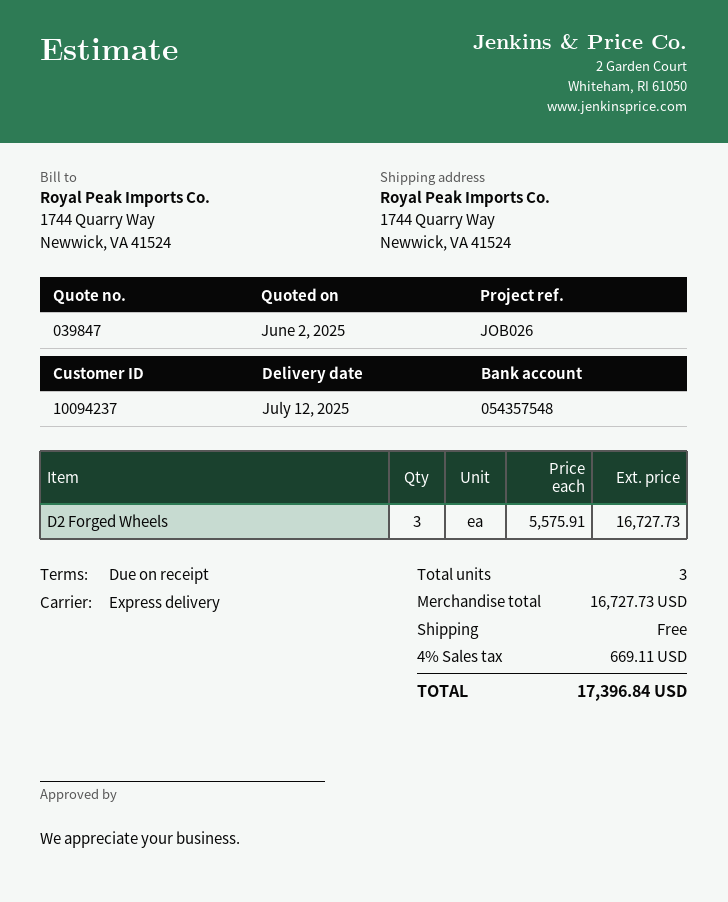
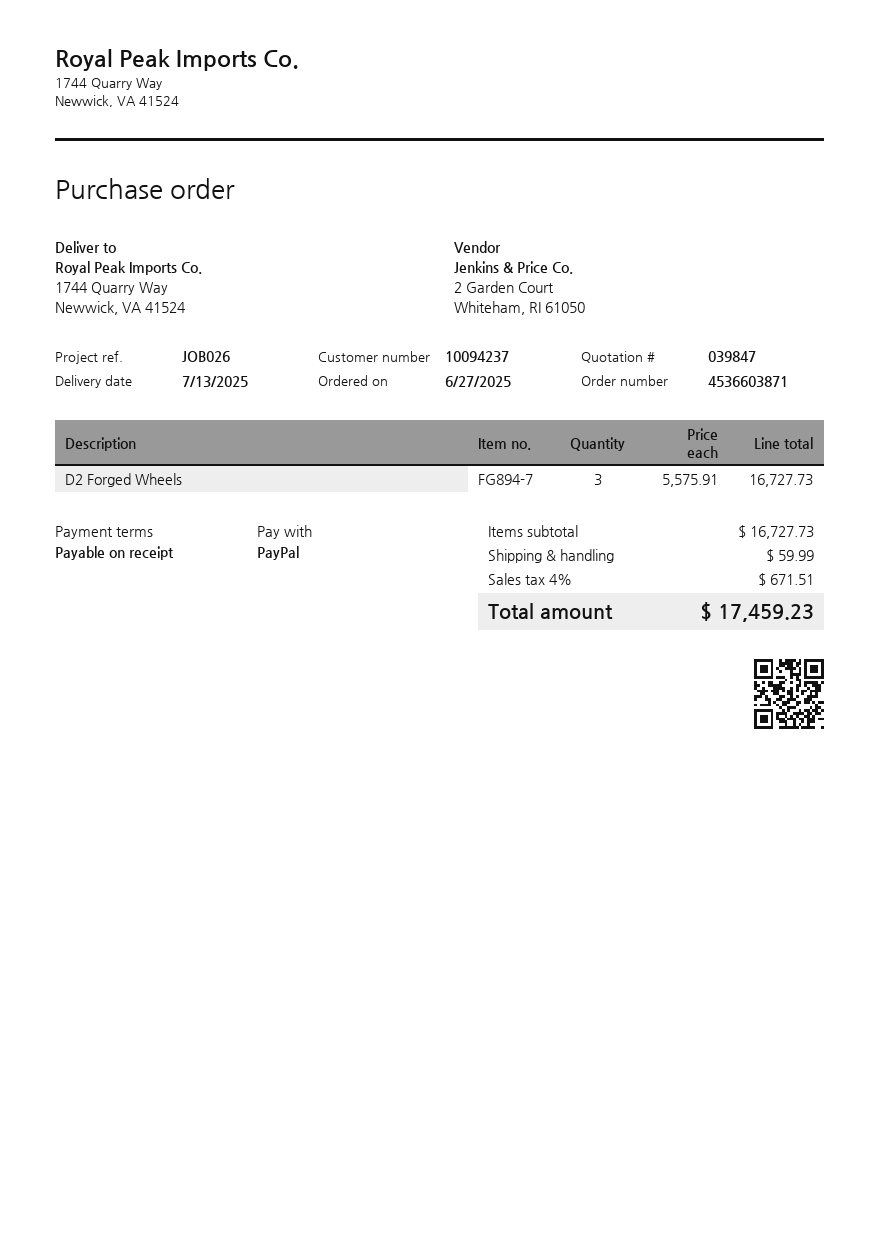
delivery date: 2025-07-12 -> 2025-07-13
shipping: 0.00 -> 59.99
tax: 4% = 669.11 -> 4% = 671.51
total: 17396.84 -> 17459.23

